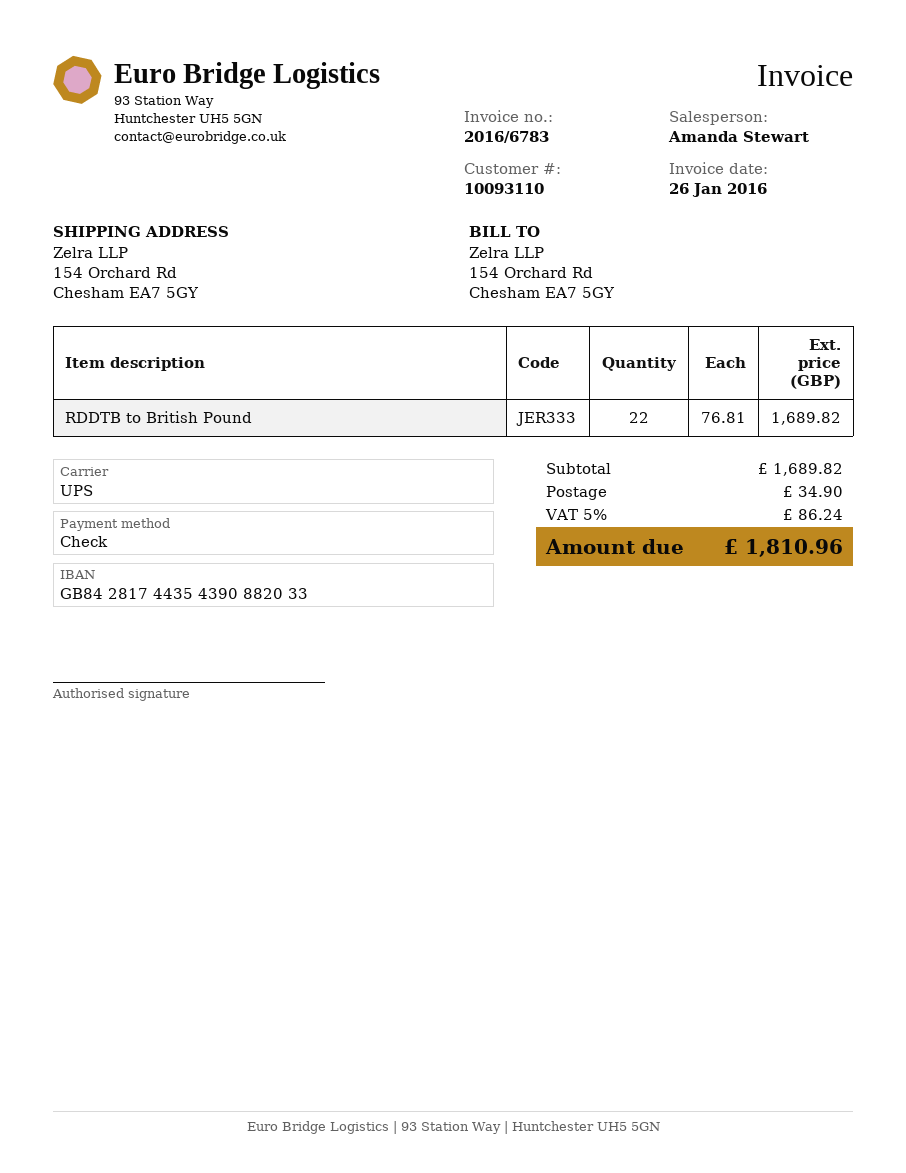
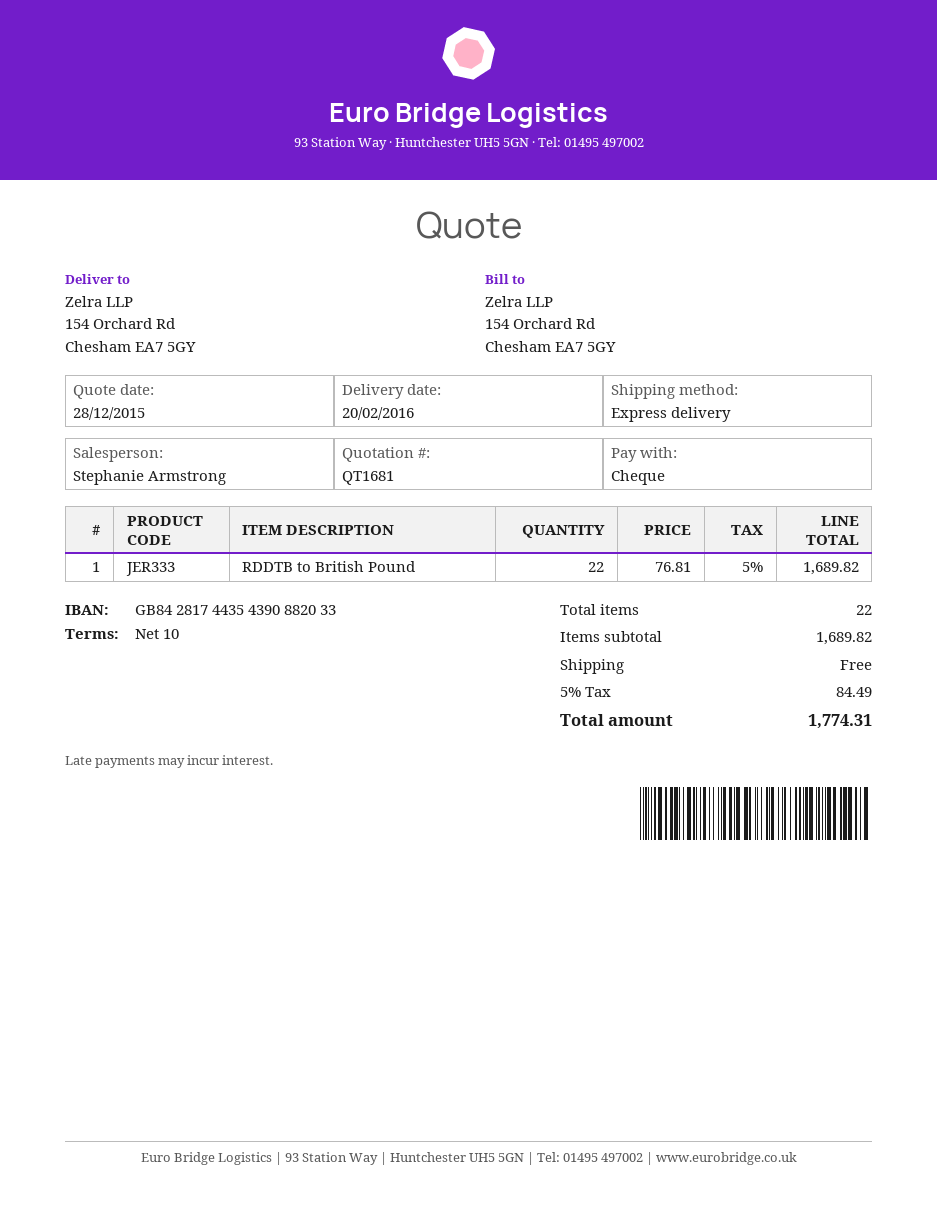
sales rep: Amanda Stewart -> Stephanie Armstrong
shipping method: UPS -> express
shipping: 34.90 -> 0.00
tax: 5% = 86.24 -> 5% = 84.49
total: 1810.96 -> 1774.31

